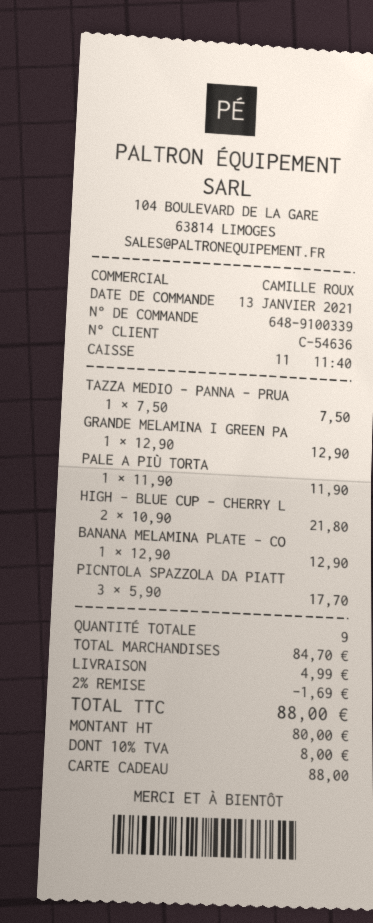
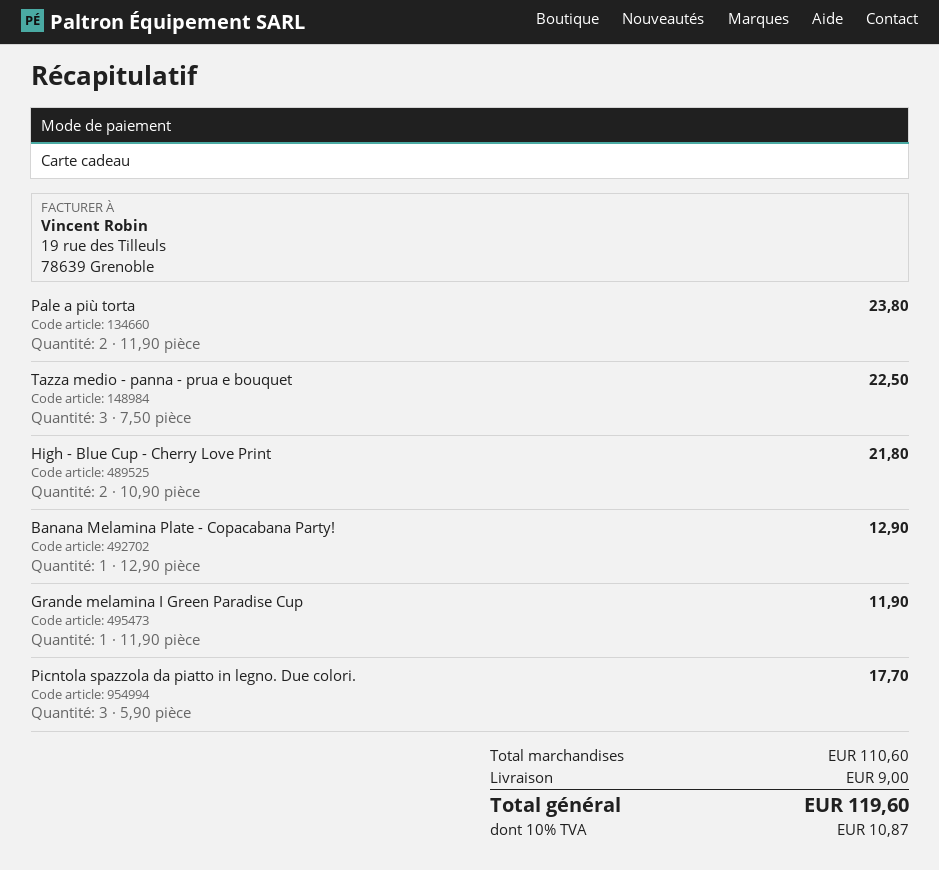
TAZZA MEDIO - PANNA - PRUA: 1 x 7.50 = 7.50 -> 3 x 7.50 = 22.50
GRANDE MELAMINA I GREEN PA: 1 x 12.90 = 12.90 -> 1 x 11.90 = 11.90
PALE A PIÙ TORTA: 1 x 11.90 = 11.90 -> 2 x 11.90 = 23.80
subtotal: 84.70 -> 110.60
discount: 2% = 1.69 -> none
shipping: 4.99 -> 9.00
tax: 10% = 8.00 -> 10% = 10.87
total: 88.00 -> 119.60

